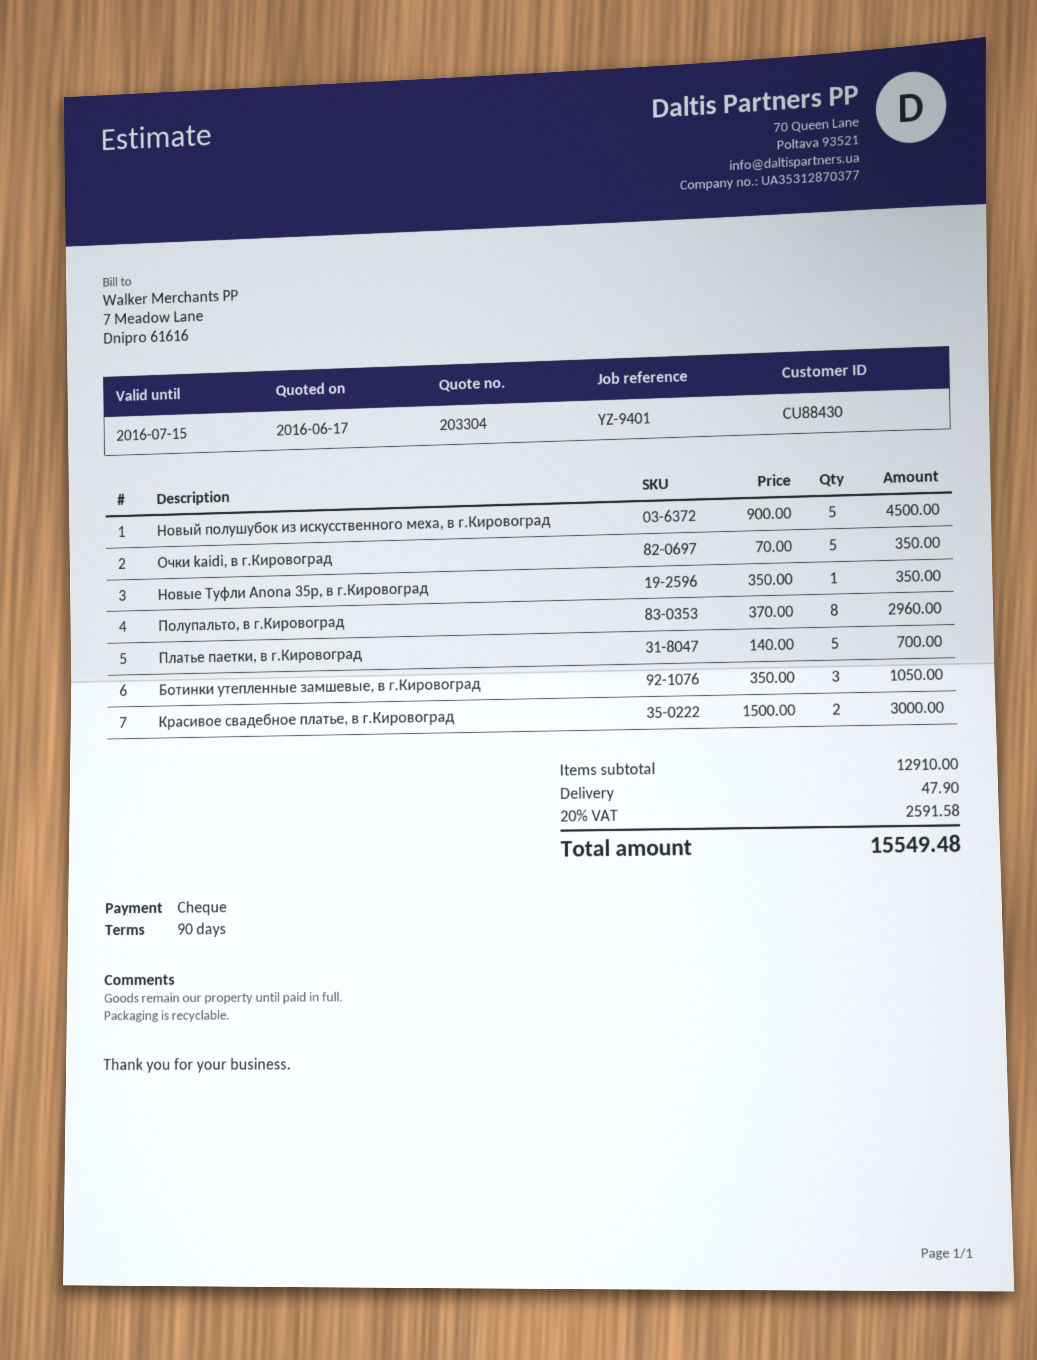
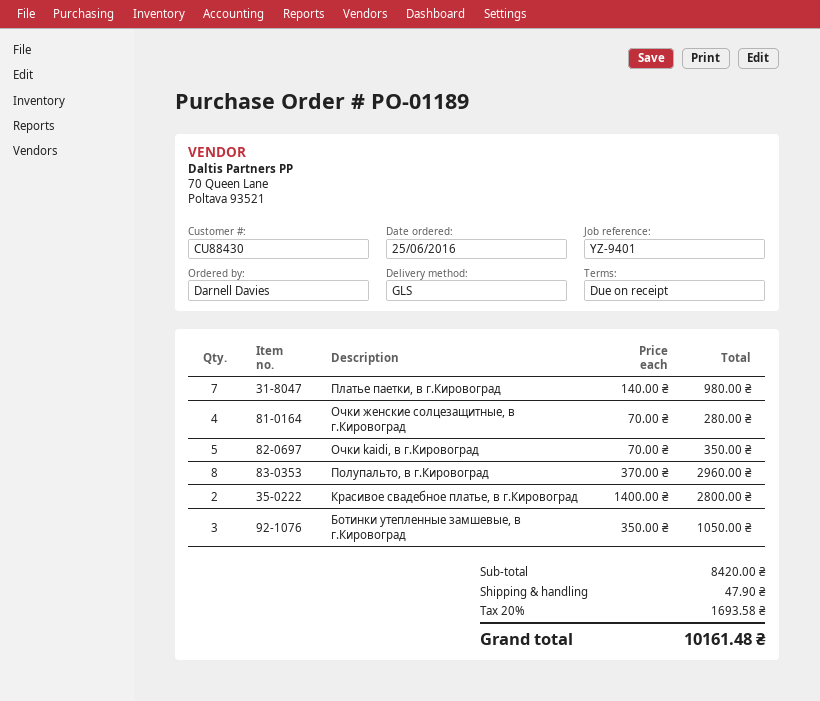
payment terms: 90 days -> on receipt
Новый полушубок из искусственного меха, в г.Кировоград: 5 x 900.00 = 4500.00 -> none
Новые Туфли Anona 35р, в г.Кировоград: 1 x 350.00 = 350.00 -> none
Платье паетки, в г.Кировоград: 5 x 140.00 = 700.00 -> 7 x 140.00 = 980.00
Красивое свадебное платье, в г.Кировоград: 2 x 1500.00 = 3000.00 -> 2 x 1400.00 = 2800.00
Очки женские солцезащитные, в г.Кировоград: none -> 4 x 70.00 = 280.00
subtotal: 12910.00 -> 8420.00
tax: 20% = 2591.58 -> 20% = 1693.58
total: 15549.48 -> 10161.48

